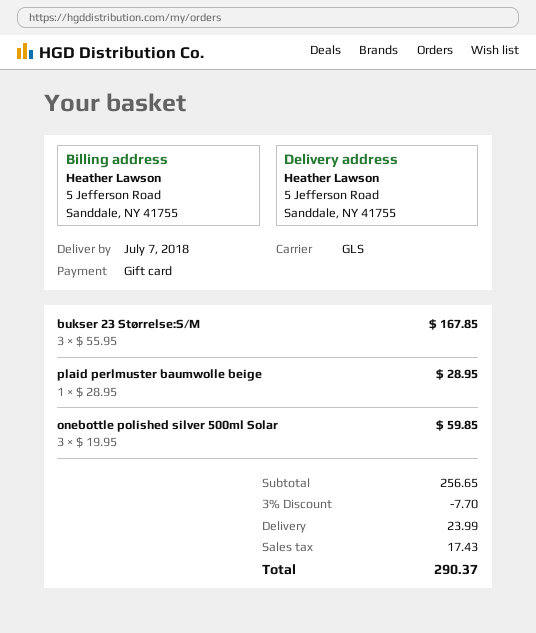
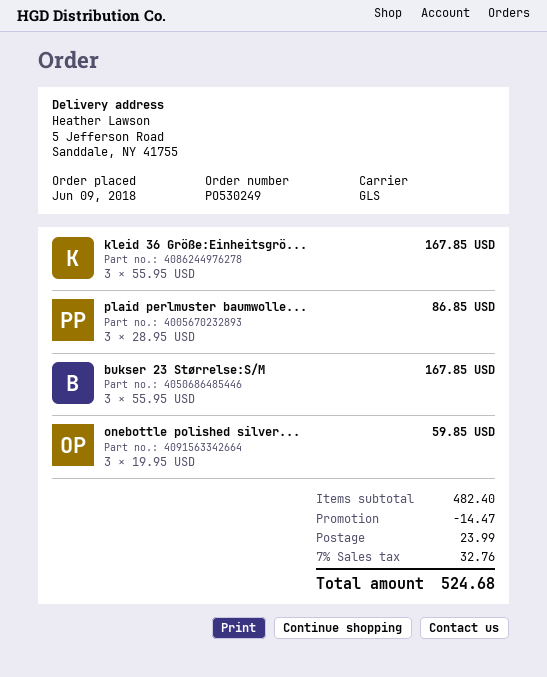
plaid perlmuster baumwolle beige: 1 x 28.95 = 28.95 -> 3 x 28.95 = 86.85
kleid 36 Größe:Einheitsgrö...: none -> 3 x 55.95 = 167.85
subtotal: 256.65 -> 482.40
discount: 7.70 -> 14.47
tax: 17.43 -> 32.76
total: 290.37 -> 524.68

